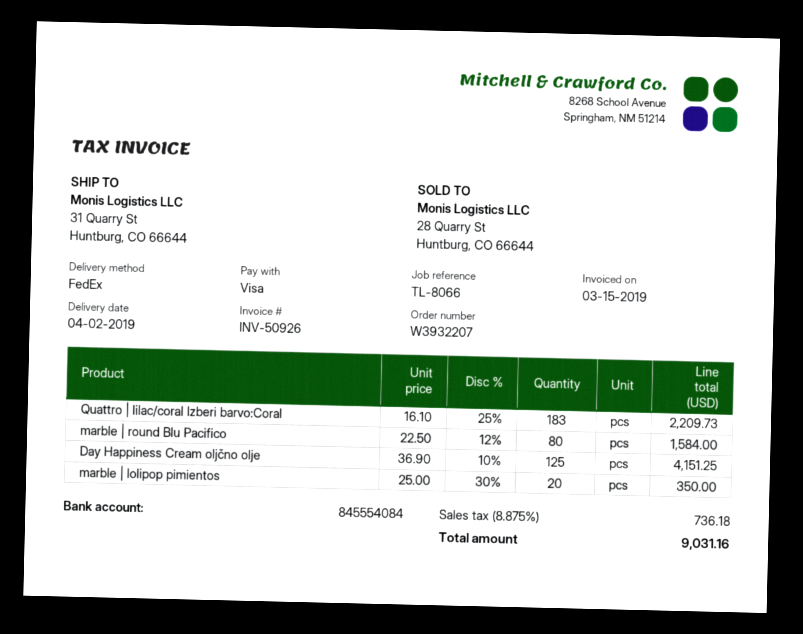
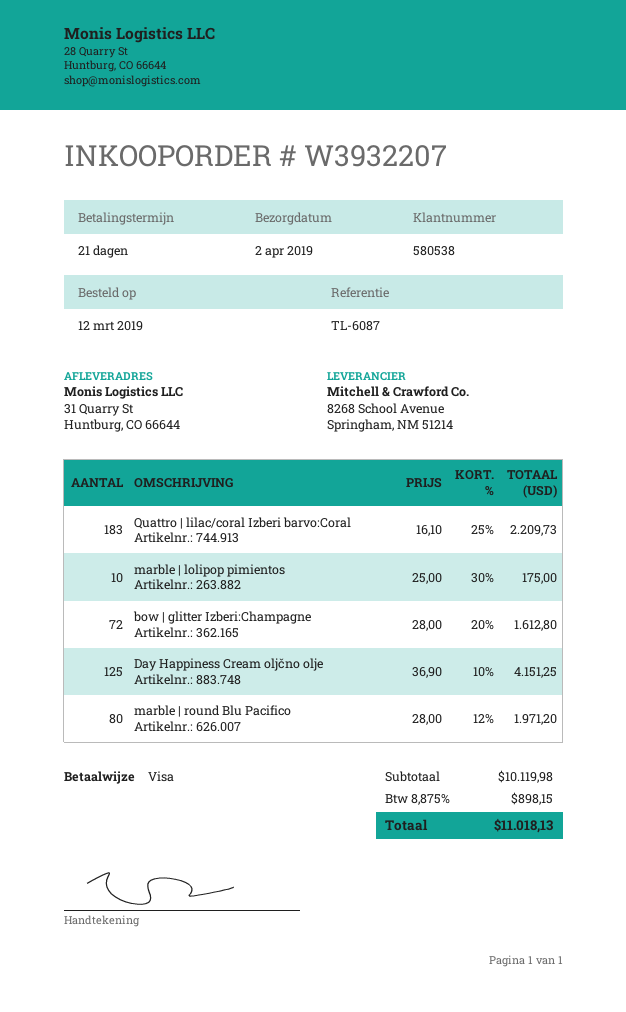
reference: TL-8066 -> TL-6087
marble | round Blu Pacifico: 80 x 22.50 - 12% = 1584.00 -> 80 x 28.00 - 12% = 1971.20
marble | lolipop pimientos: 20 x 25.00 - 30% = 350.00 -> 10 x 25.00 - 30% = 175.00
bow | glitter Izberi:Champagne: none -> 72 x 28.00 - 20% = 1612.80
tax: 8.875% = 736.18 -> 8.875% = 898.15
total: 9031.16 -> 11018.13

